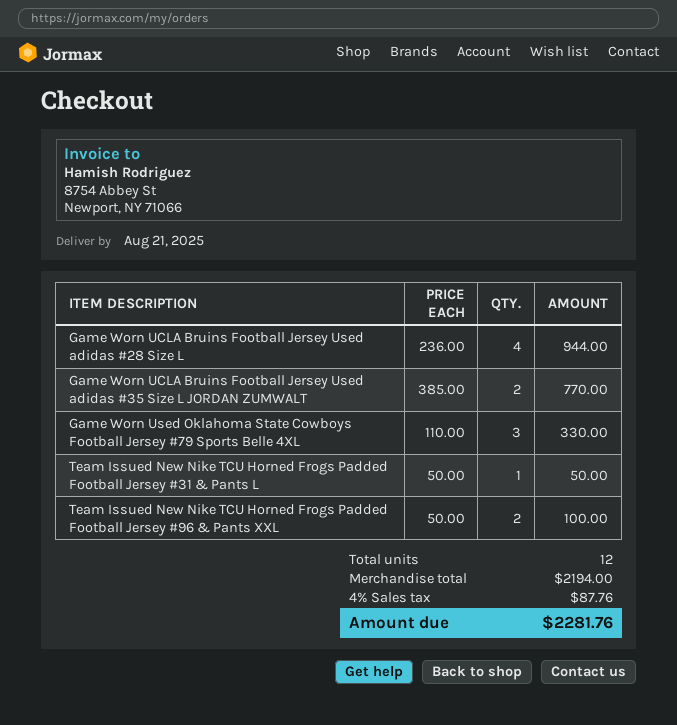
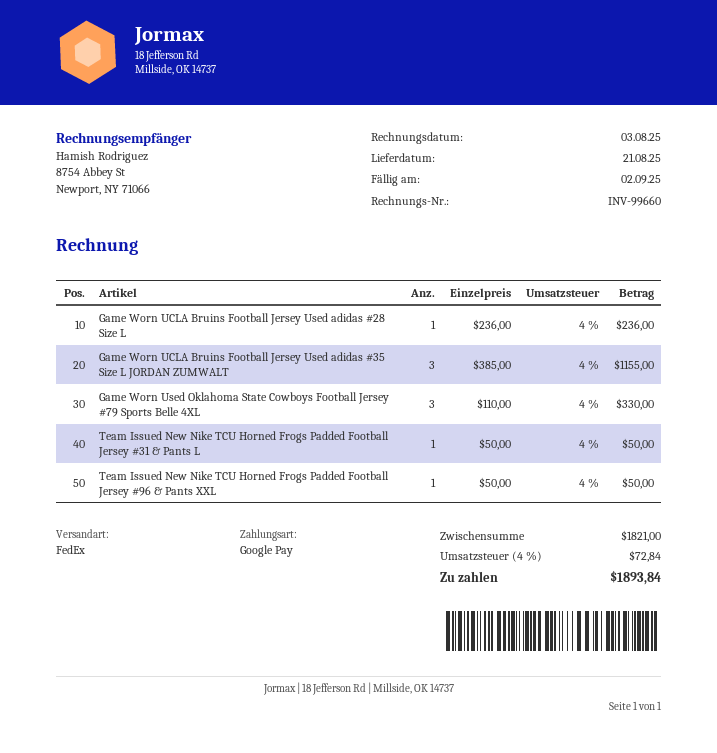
Game Worn UCLA Bruins Football Jersey Used adidas #28 Size L: 4 x 236.00 = 944.00 -> 1 x 236.00 = 236.00
Game Worn UCLA Bruins Football Jersey Used adidas #35 Size L JORDAN ZUMWALT: 2 x 385.00 = 770.00 -> 3 x 385.00 = 1155.00
Team Issued New Nike TCU Horned Frogs Padded Football Jersey #96 & Pants XXL: 2 x 50.00 = 100.00 -> 1 x 50.00 = 50.00
subtotal: 2194.00 -> 1821.00
tax: 4% = 87.76 -> 4% = 72.84
total: 2281.76 -> 1893.84

